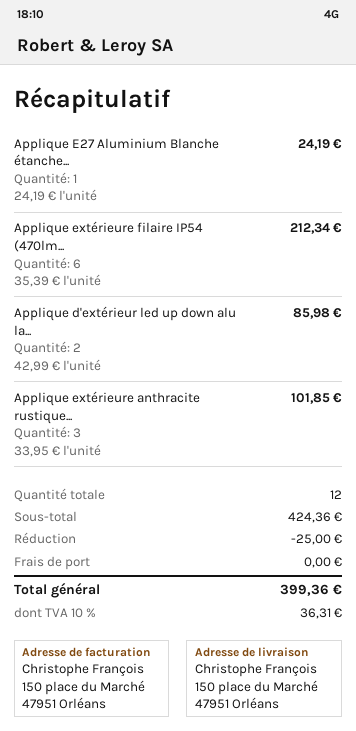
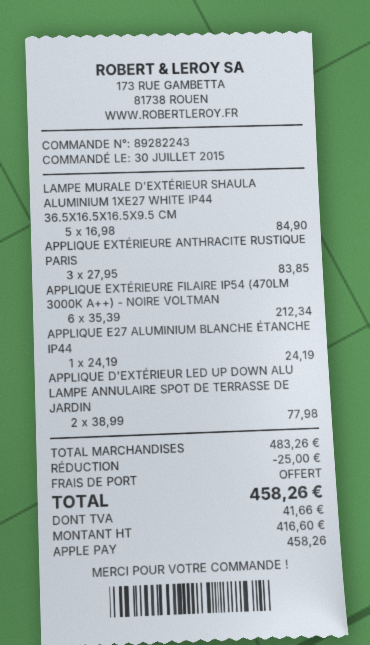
Applique d'extérieur led up down alu la...: 2 x 42.99 = 85.98 -> 2 x 38.99 = 77.98
Applique extérieure anthracite rustique...: 3 x 33.95 = 101.85 -> 3 x 27.95 = 83.85
LAMPE MURALE D'EXTÉRIEUR SHAULA ALUMINIUM 1XE27 WHITE IP44 36.5X16.5X16.5X9.5 CM: none -> 5 x 16.98 = 84.90
subtotal: 424.36 -> 483.26
tax: 36.31 -> 41.66
total: 399.36 -> 458.26

